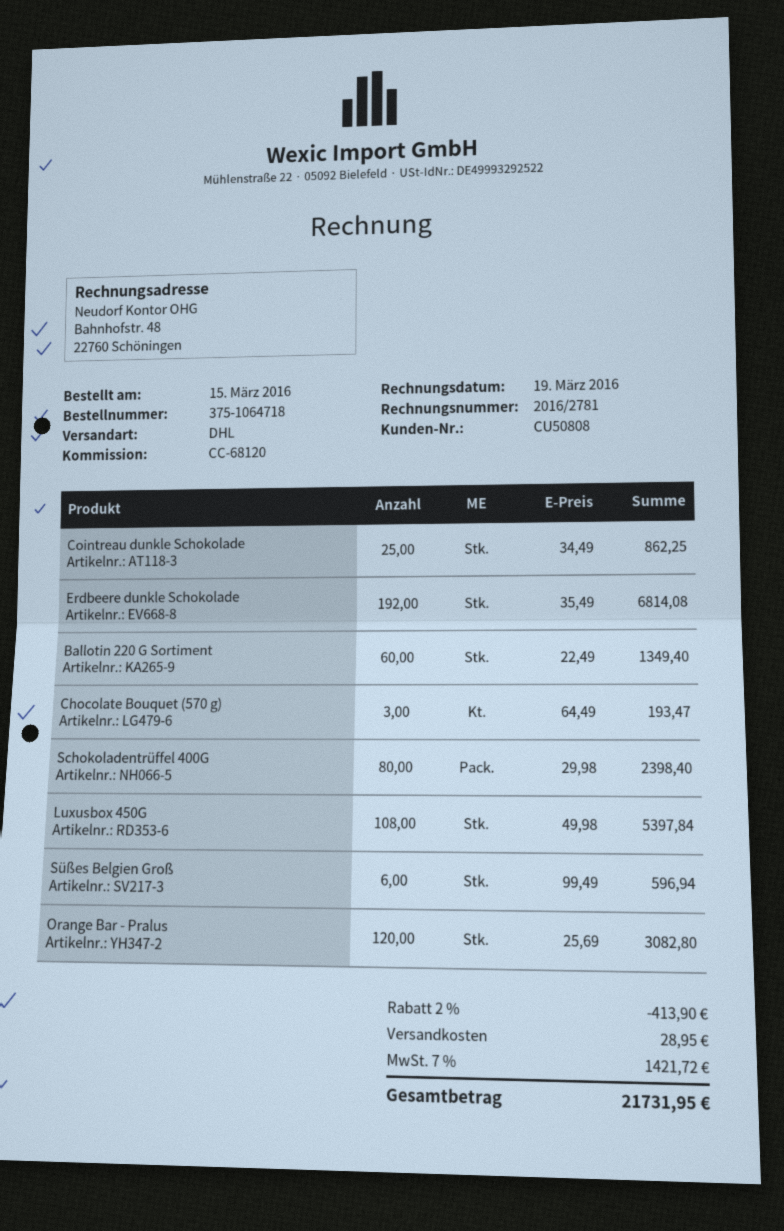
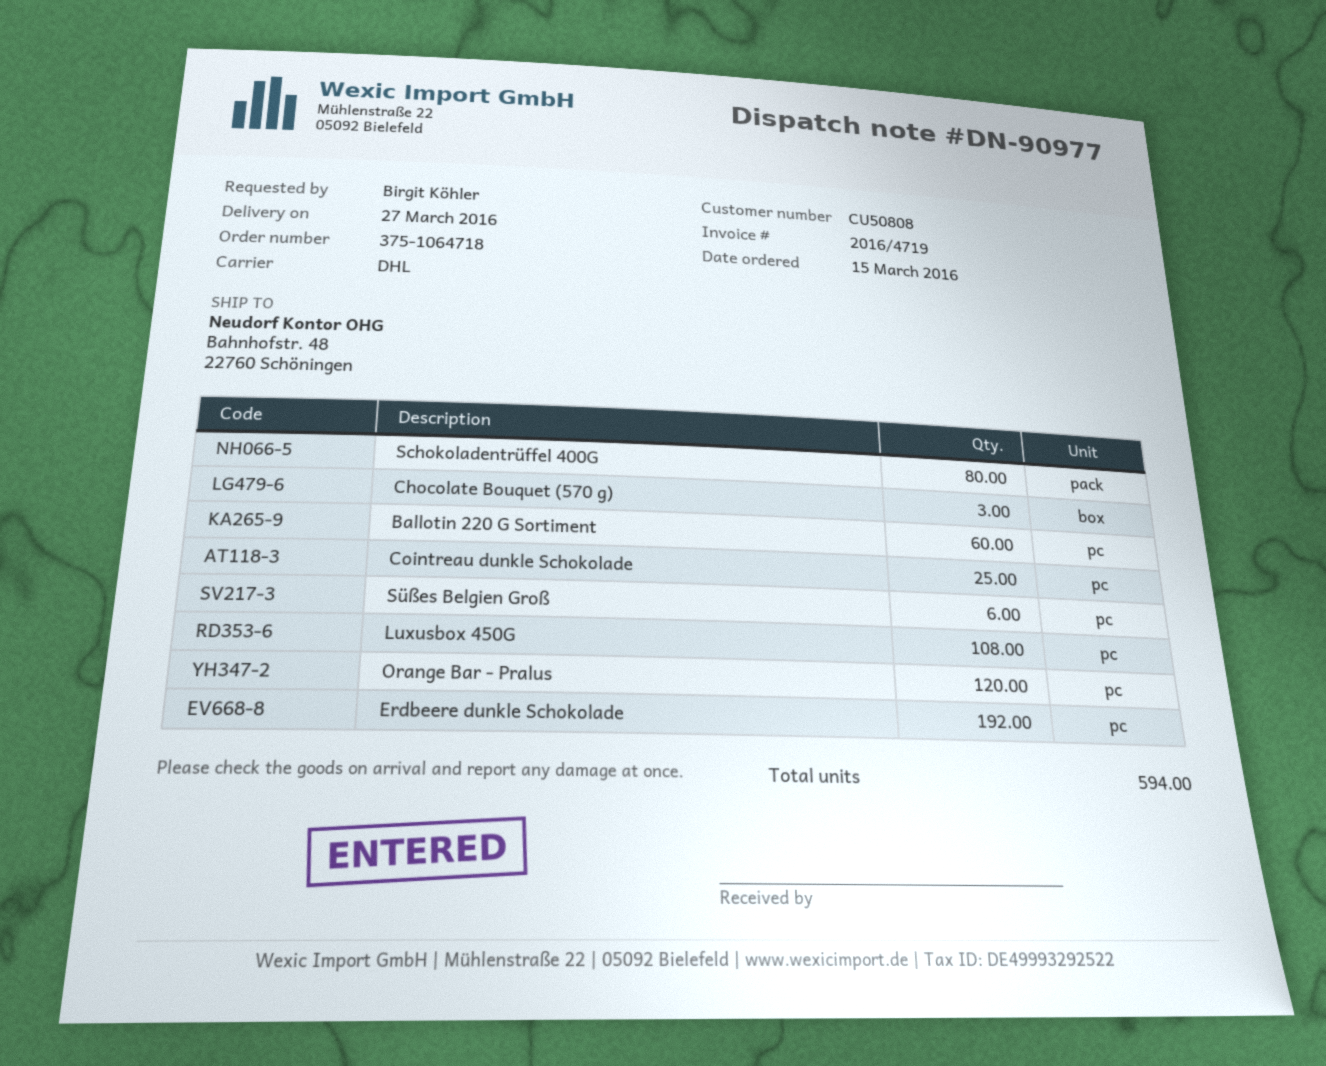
invoice number: 2016/2781 -> 2016/4719

